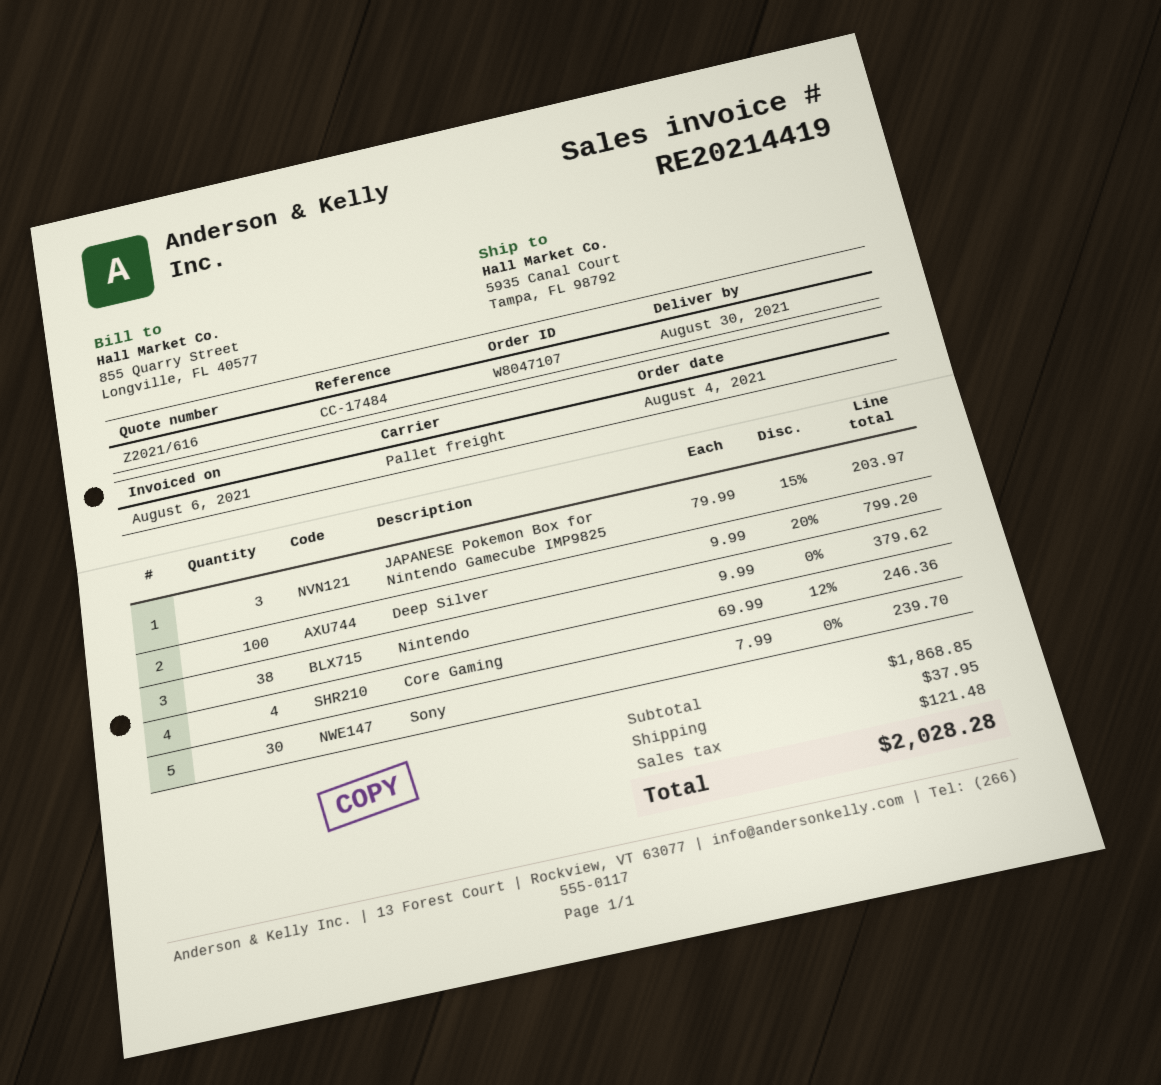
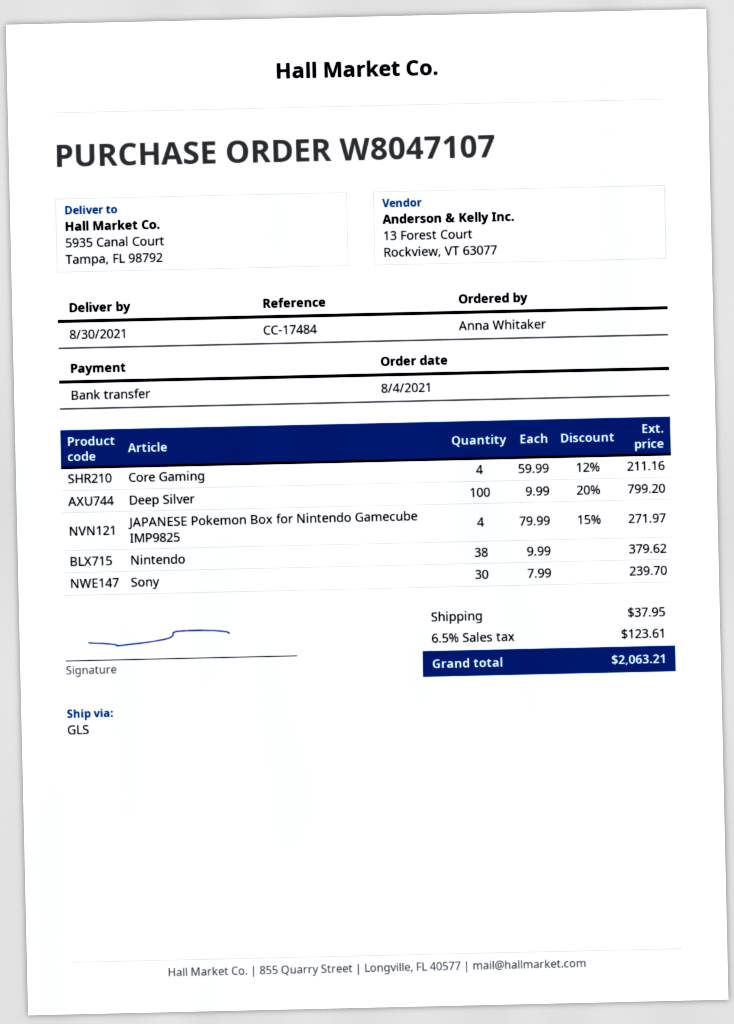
shipping method: pallet freight -> GLS
JAPANESE Pokemon Box for Nintendo Gamecube IMP9825: 3 x 79.99 - 15% = 203.97 -> 4 x 79.99 - 15% = 271.97
Core Gaming: 4 x 69.99 - 12% = 246.36 -> 4 x 59.99 - 12% = 211.16
tax: 121.48 -> 123.61
total: 2028.28 -> 2063.21

